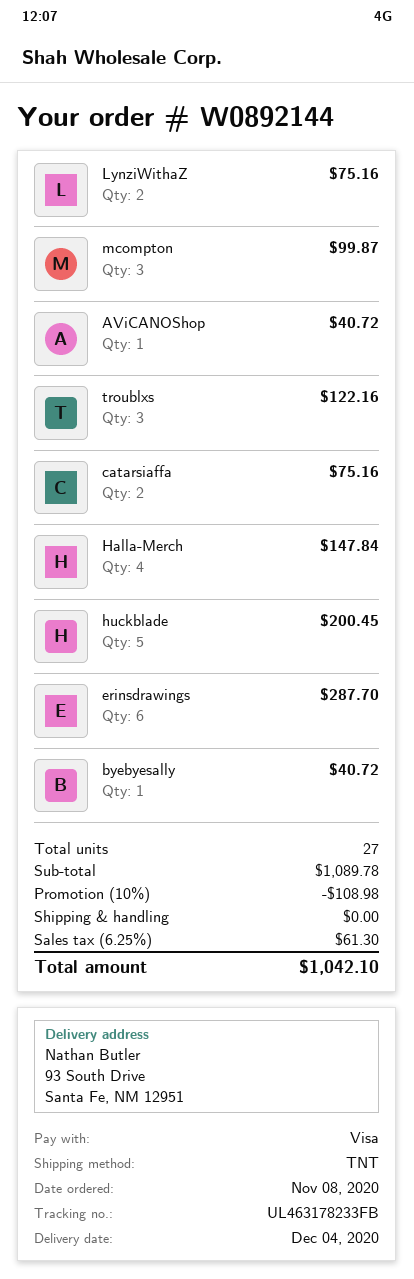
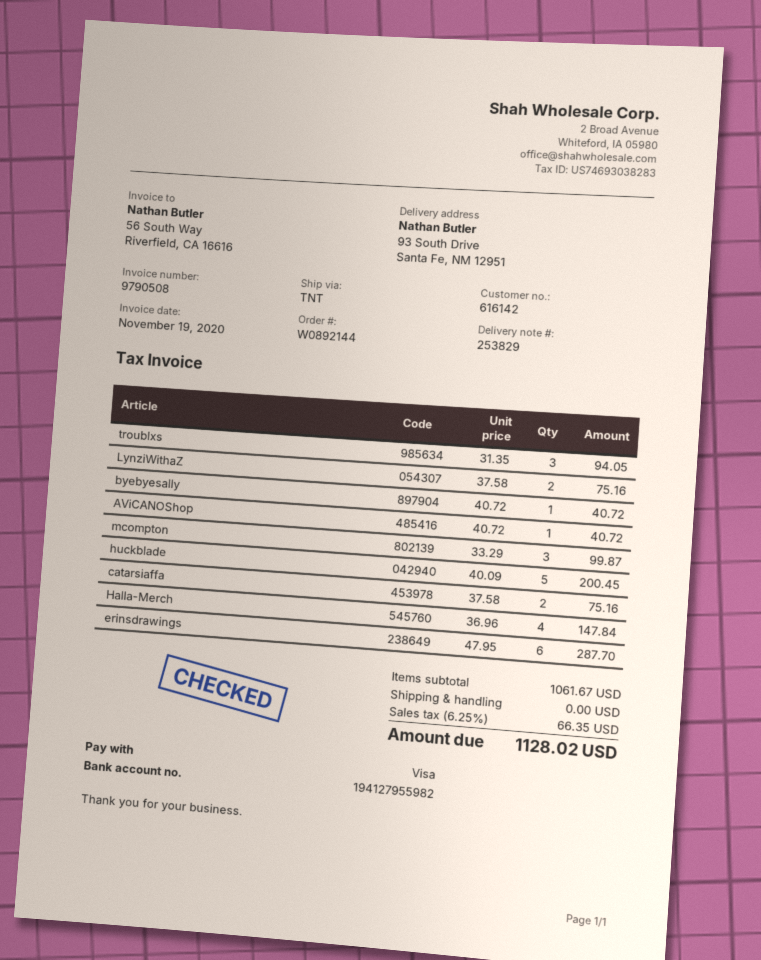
troublxs: 3 for 122.16 -> 3 for 94.05
subtotal: 1089.78 -> 1061.67
discount: 10% = 108.98 -> none
tax: 6.25% = 61.30 -> 6.25% = 66.35
total: 1042.10 -> 1128.02

